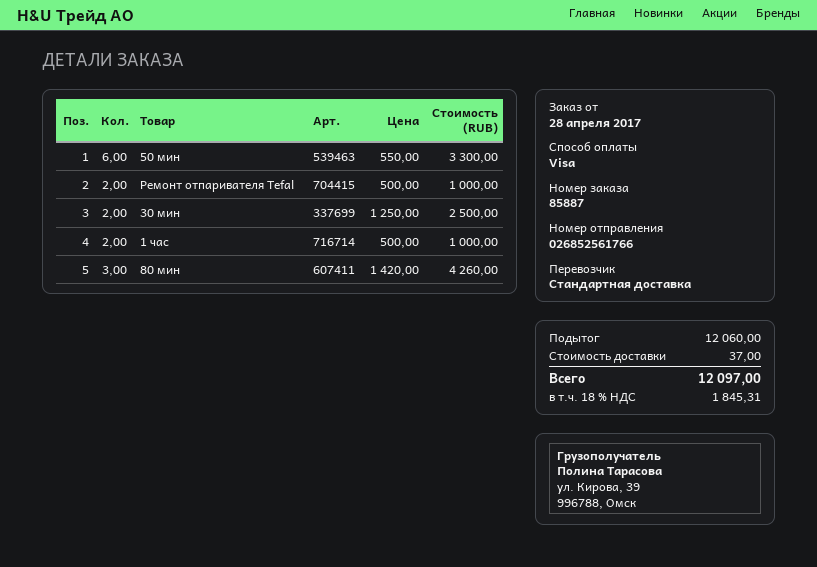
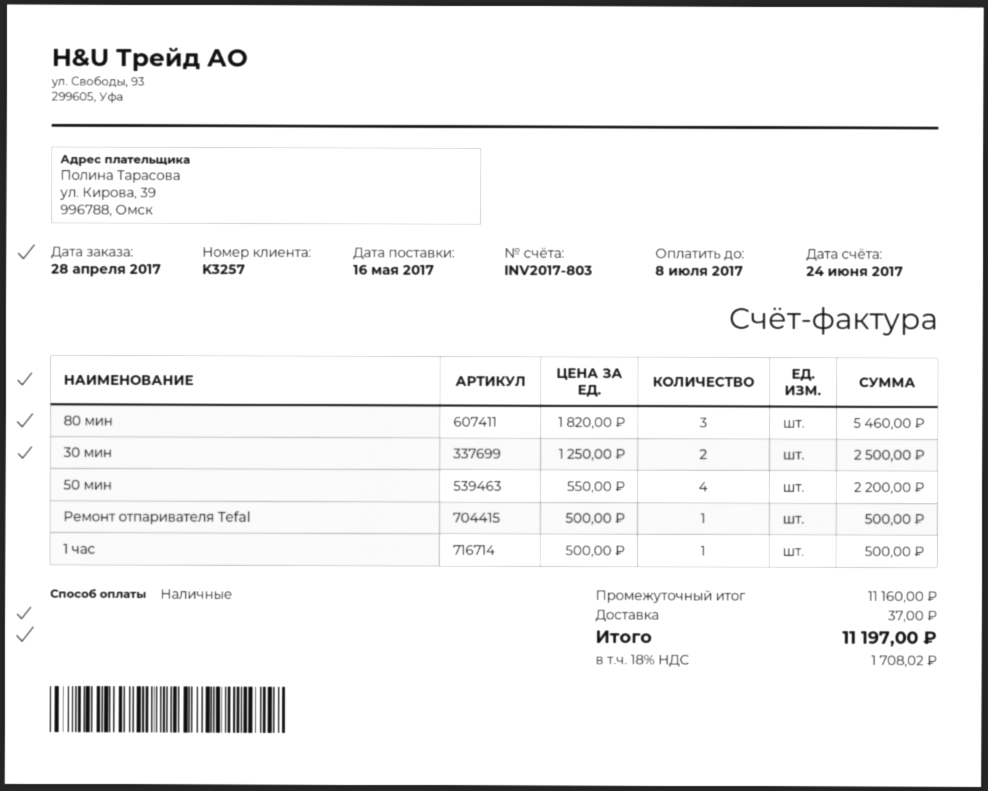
payment method: Visa -> cash
50 мин: 6 x 550.00 = 3300.00 -> 4 x 550.00 = 2200.00
Ремонт отпаривателя Tefal: 2 x 500.00 = 1000.00 -> 1 x 500.00 = 500.00
1 час: 2 x 500.00 = 1000.00 -> 1 x 500.00 = 500.00
80 мин: 3 x 1420.00 = 4260.00 -> 3 x 1820.00 = 5460.00
subtotal: 12060.00 -> 11160.00
tax: 18% = 1845.31 -> 18% = 1708.02
total: 12097.00 -> 11197.00

